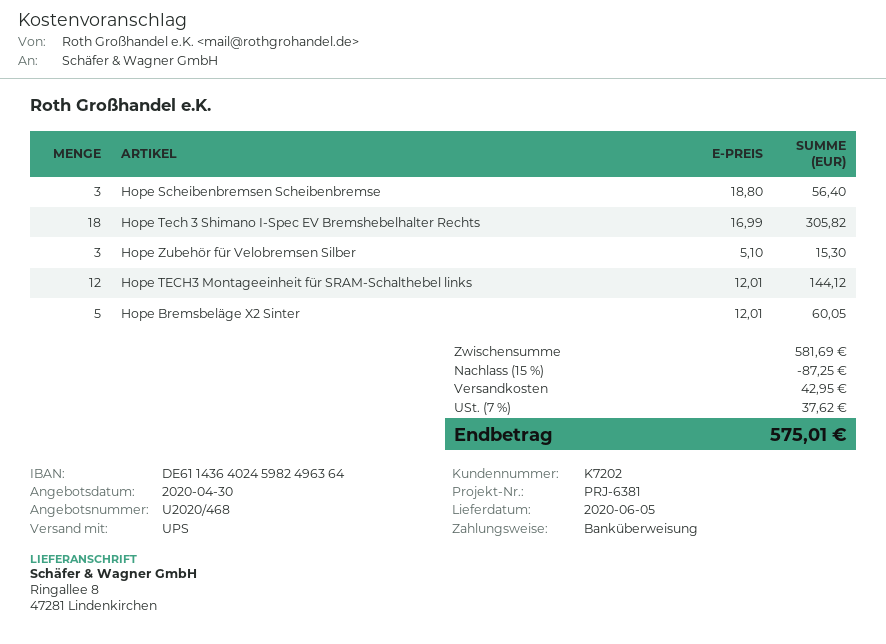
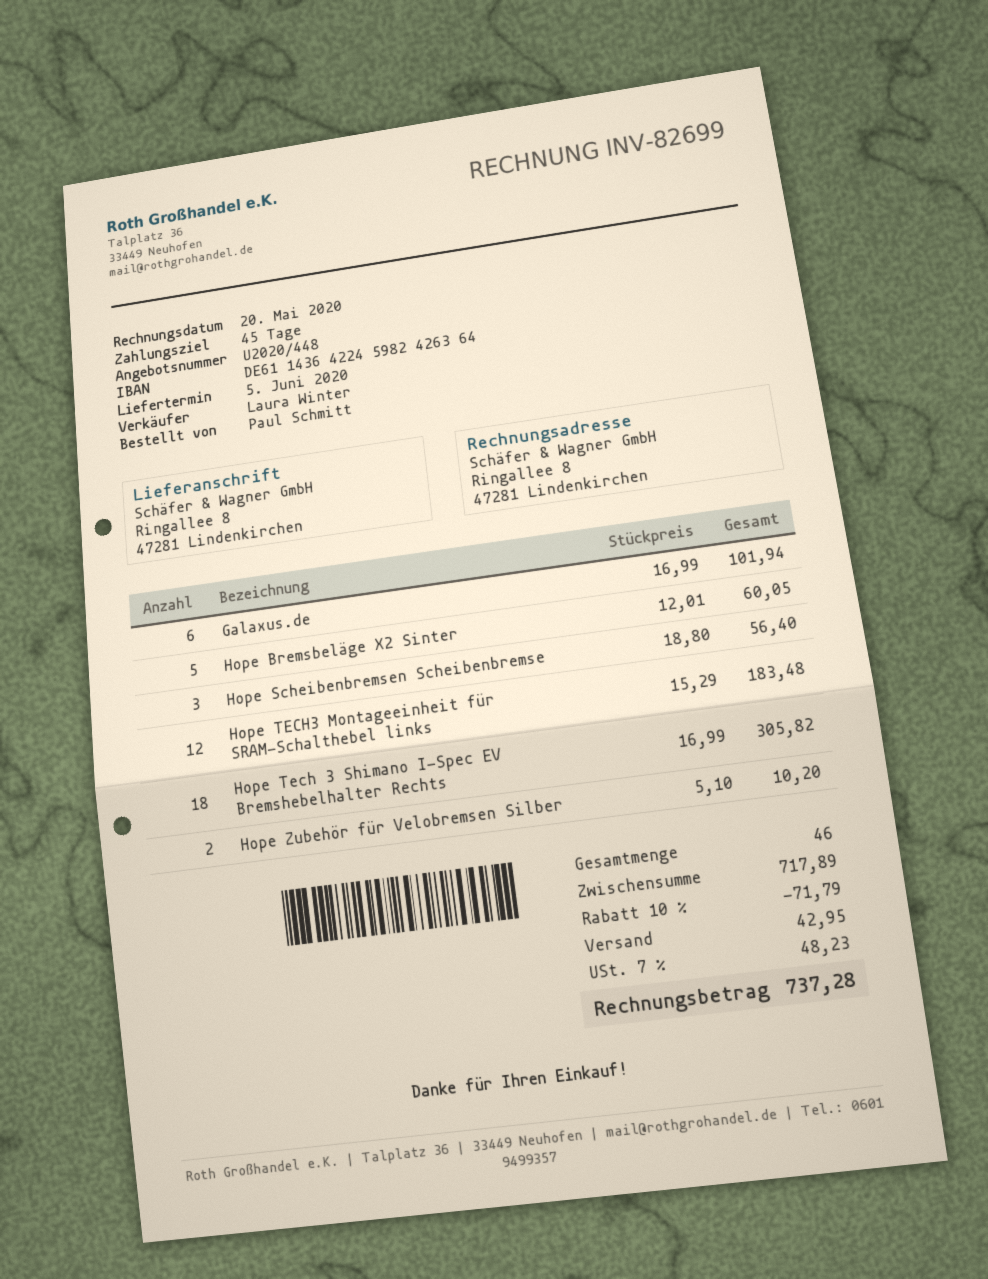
quote number: U2020/468 -> U2020/448
bank account: DE61143640245982496364 -> DE61143642245982426364
Hope Zubehör für Velobremsen Silber: 3 x 5.10 = 15.30 -> 2 x 5.10 = 10.20
Hope TECH3 Montageeinheit für SRAM-Schalthebel links: 12 x 12.01 = 144.12 -> 12 x 15.29 = 183.48
Galaxus.de: none -> 6 x 16.99 = 101.94
subtotal: 581.69 -> 717.89
discount: 15% = 87.25 -> 10% = 71.79
tax: 7% = 37.62 -> 7% = 48.23
total: 575.01 -> 737.28

